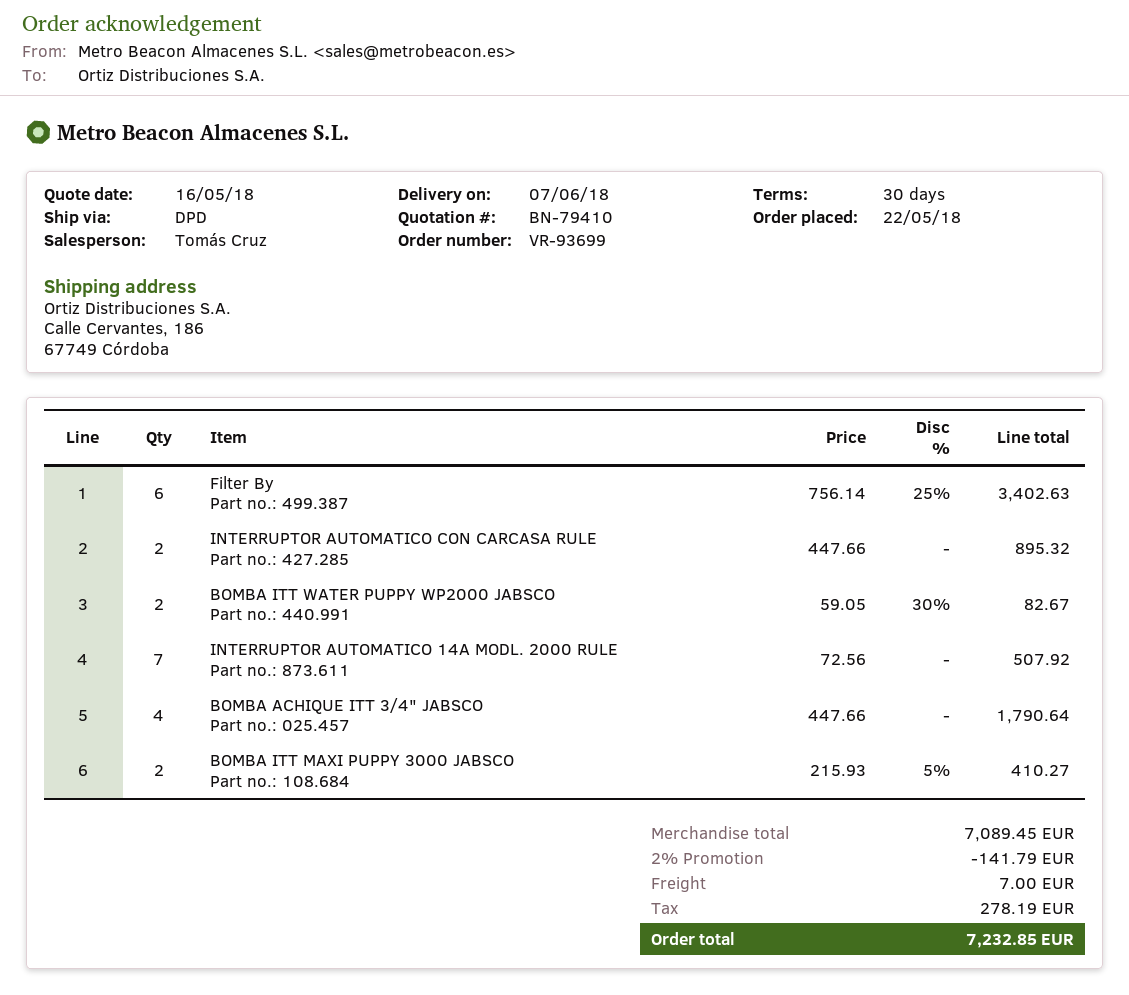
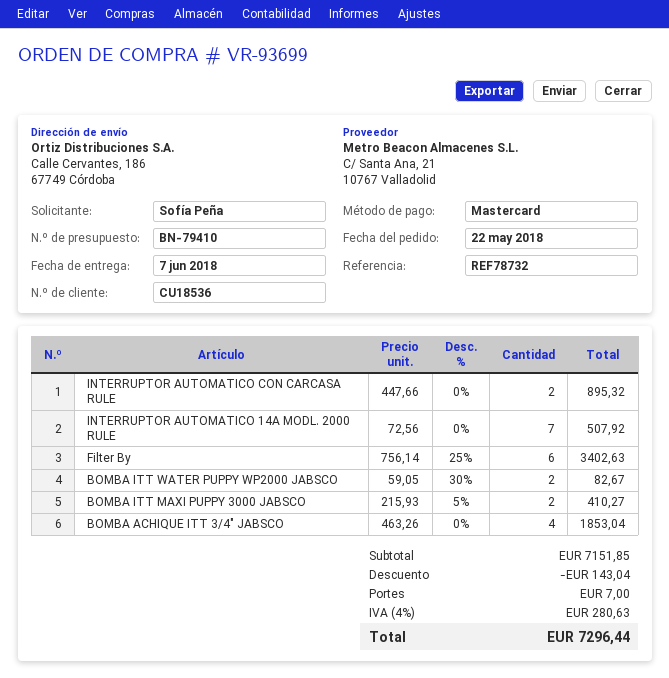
BOMBA ACHIQUE ITT 3/4" JABSCO: 4 x 447.66 = 1790.64 -> 4 x 463.26 = 1853.04
subtotal: 7089.45 -> 7151.85
discount: 141.79 -> 143.04
tax: 278.19 -> 280.63
total: 7232.85 -> 7296.44

